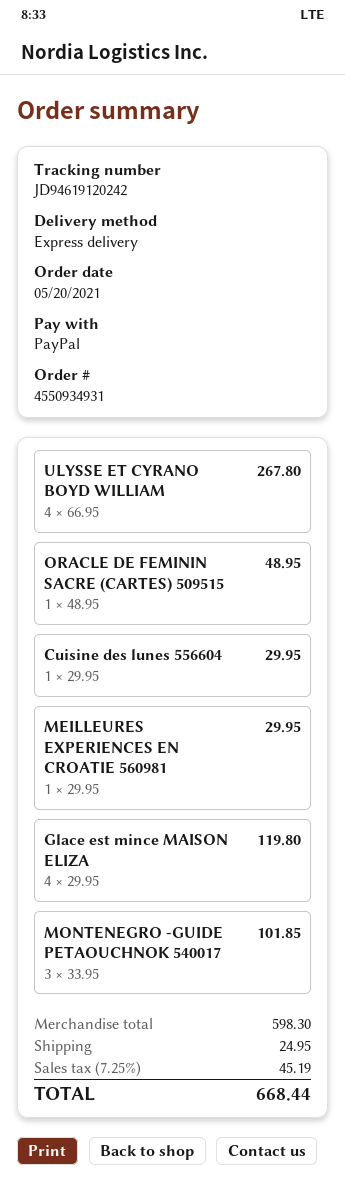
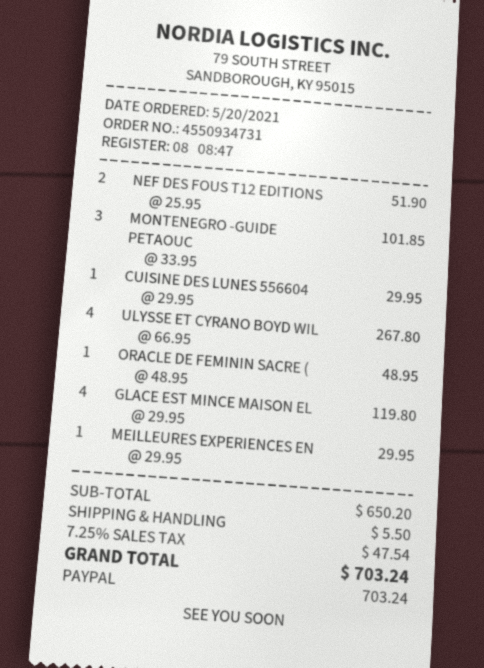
order number: 4550934931 -> 4550934731
NEF DES FOUS T12 EDITIONS: none -> 2 x 25.95 = 51.90
subtotal: 598.30 -> 650.20
shipping: 24.95 -> 5.50
tax: 7.25% = 45.19 -> 7.25% = 47.54
total: 668.44 -> 703.24

